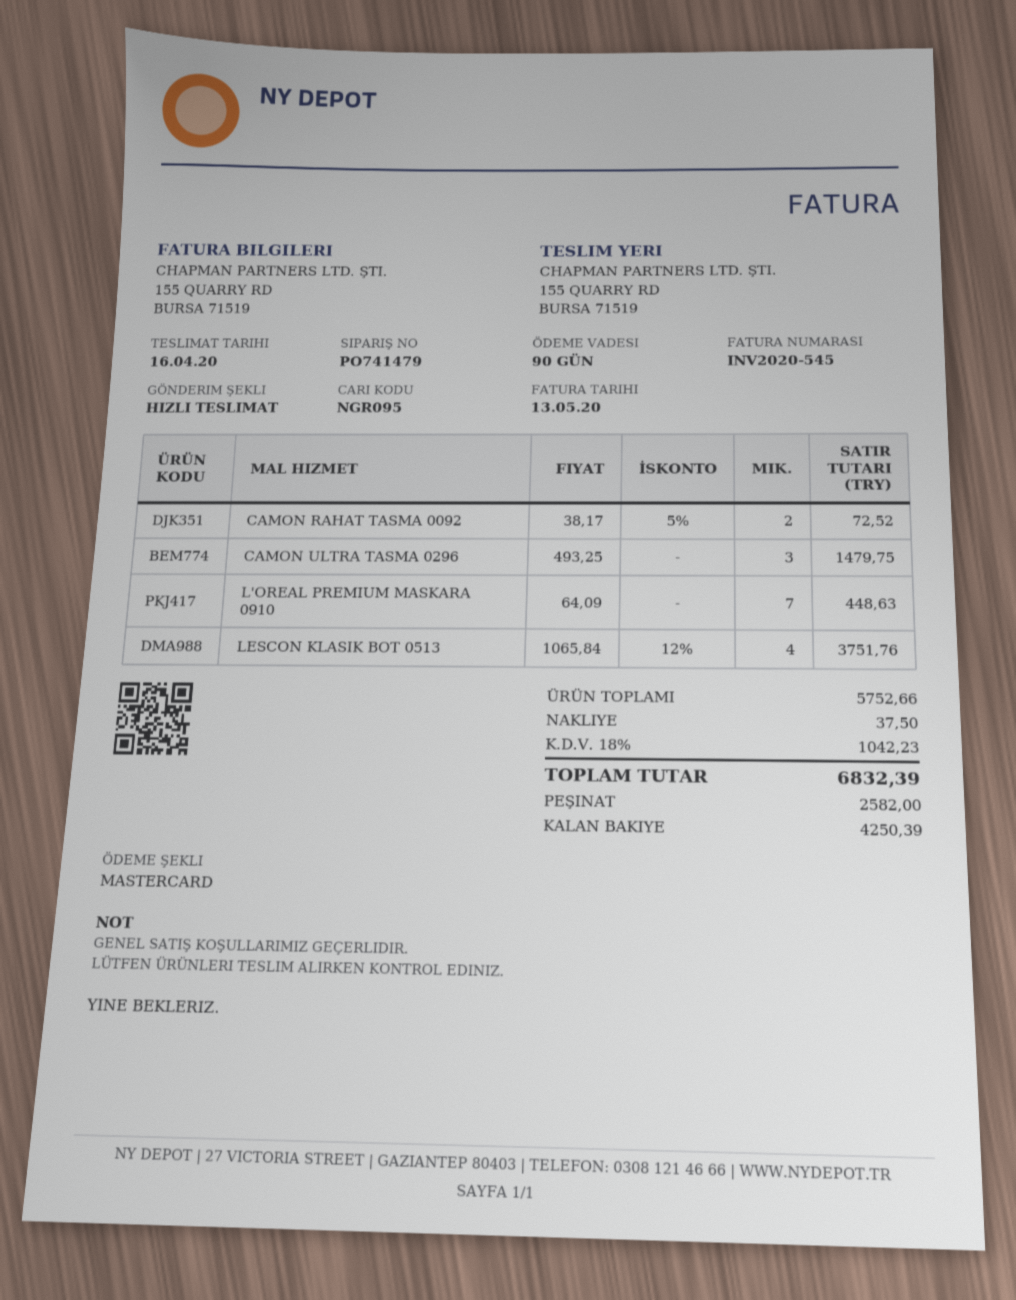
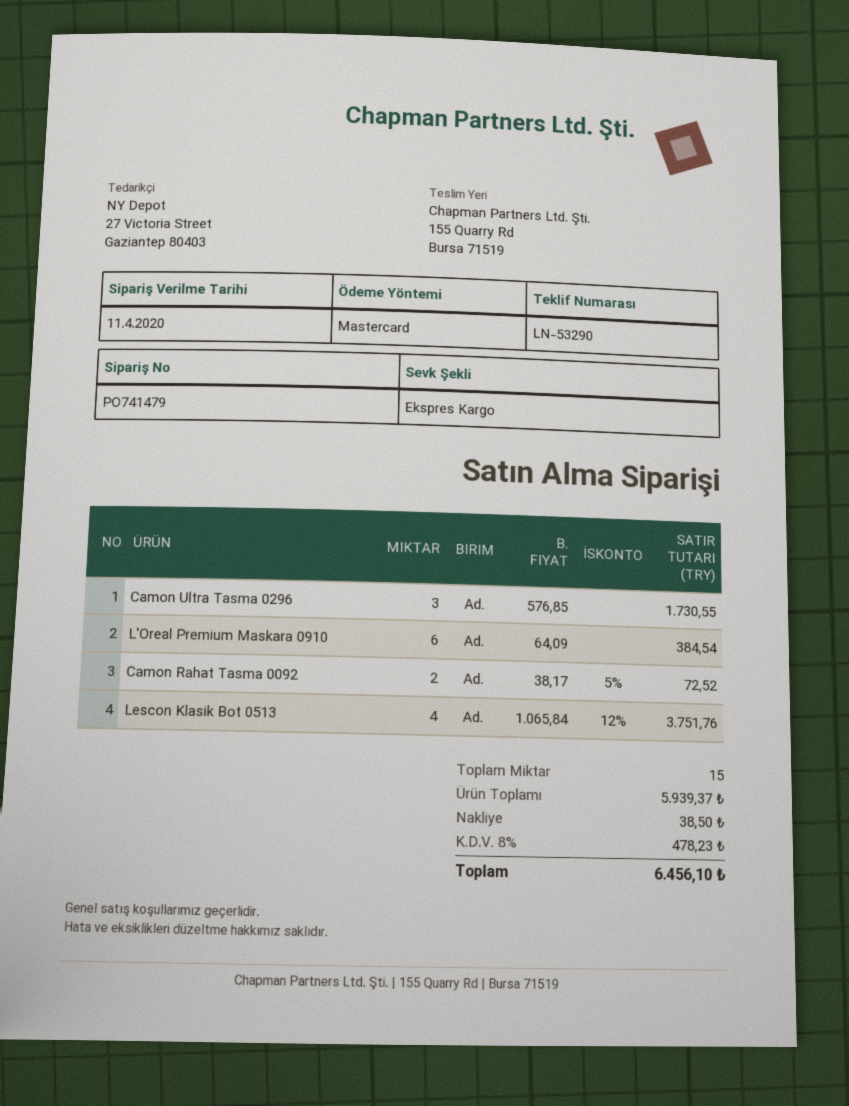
CAMON ULTRA TASMA 0296: 3 x 493.25 = 1479.75 -> 3 x 576.85 = 1730.55
L'OREAL PREMIUM MASKARA 0910: 7 x 64.09 = 448.63 -> 6 x 64.09 = 384.54
subtotal: 5752.66 -> 5939.37
shipping: 37.50 -> 38.50
tax: 18% = 1042.23 -> 8% = 478.23
total: 6832.39 -> 6456.10

